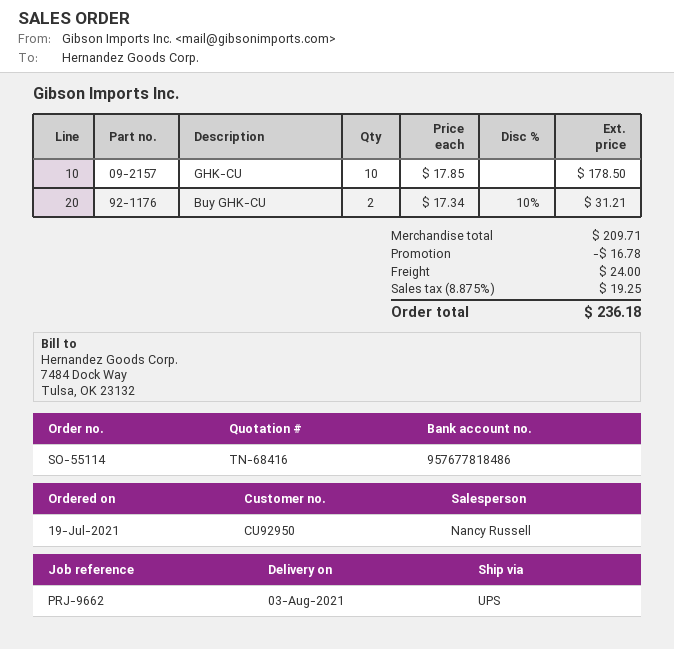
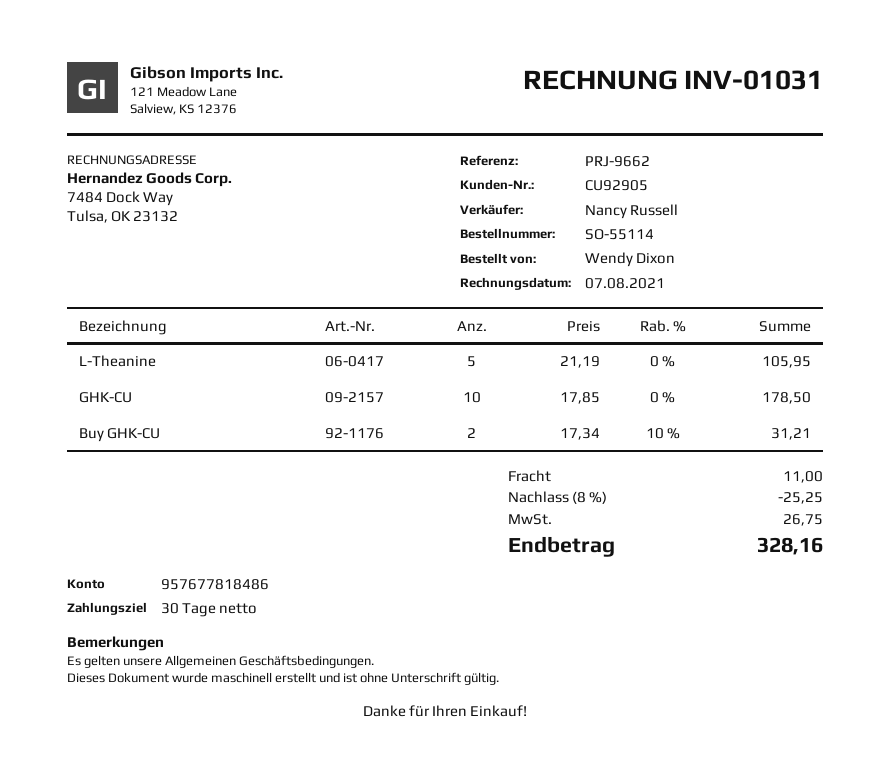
customer number: CU92950 -> CU92905
L-Theanine: none -> 5 x 21.19 = 105.95
discount: 16.78 -> 25.25
shipping: 24.00 -> 11.00
tax: 19.25 -> 26.75
total: 236.18 -> 328.16

